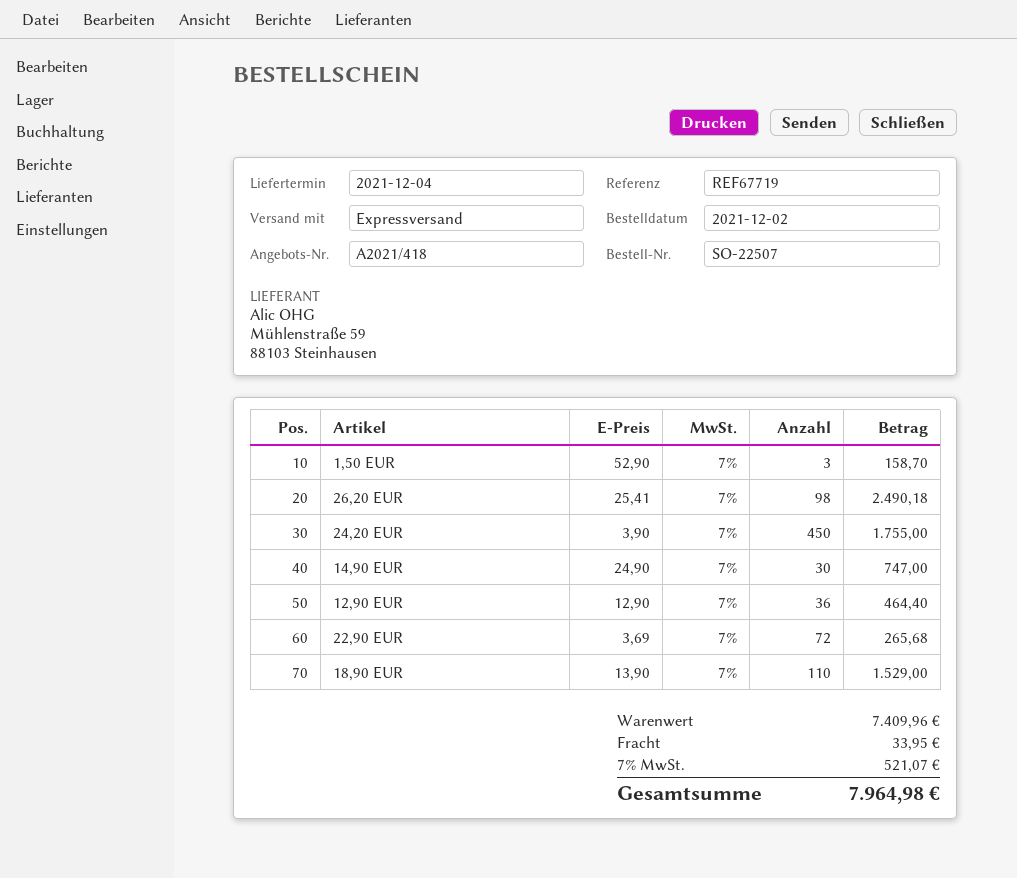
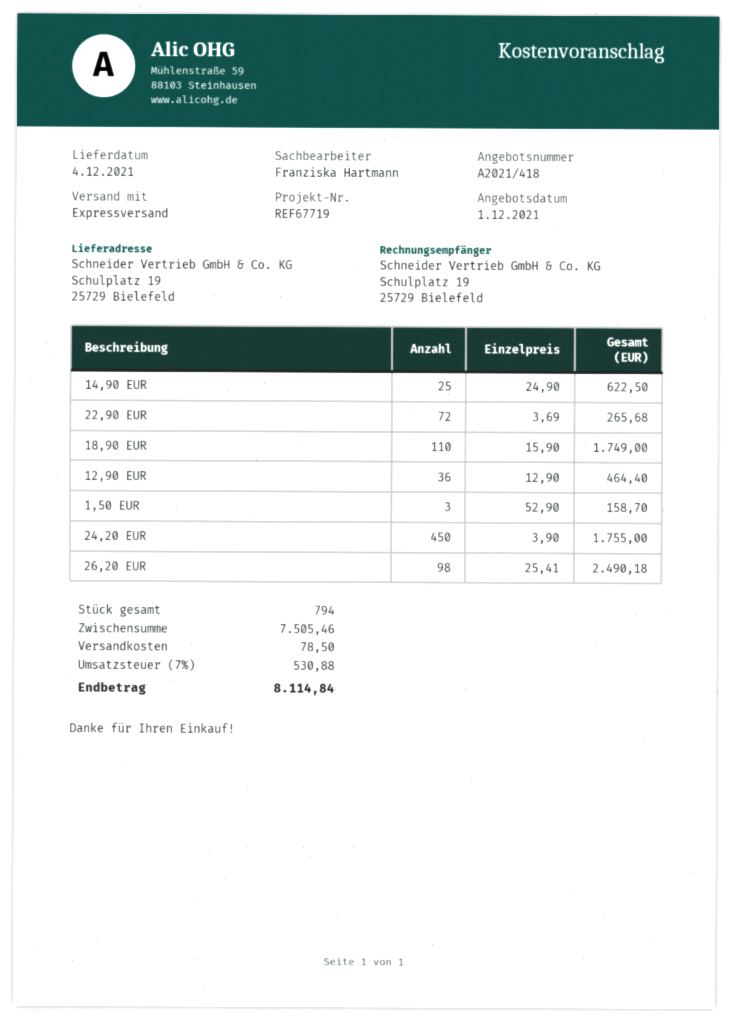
14,90 EUR: 30 x 24.90 = 747.00 -> 25 x 24.90 = 622.50
18,90 EUR: 110 x 13.90 = 1529.00 -> 110 x 15.90 = 1749.00
subtotal: 7409.96 -> 7505.46
shipping: 33.95 -> 78.50
tax: 7% = 521.07 -> 7% = 530.88
total: 7964.98 -> 8114.84

